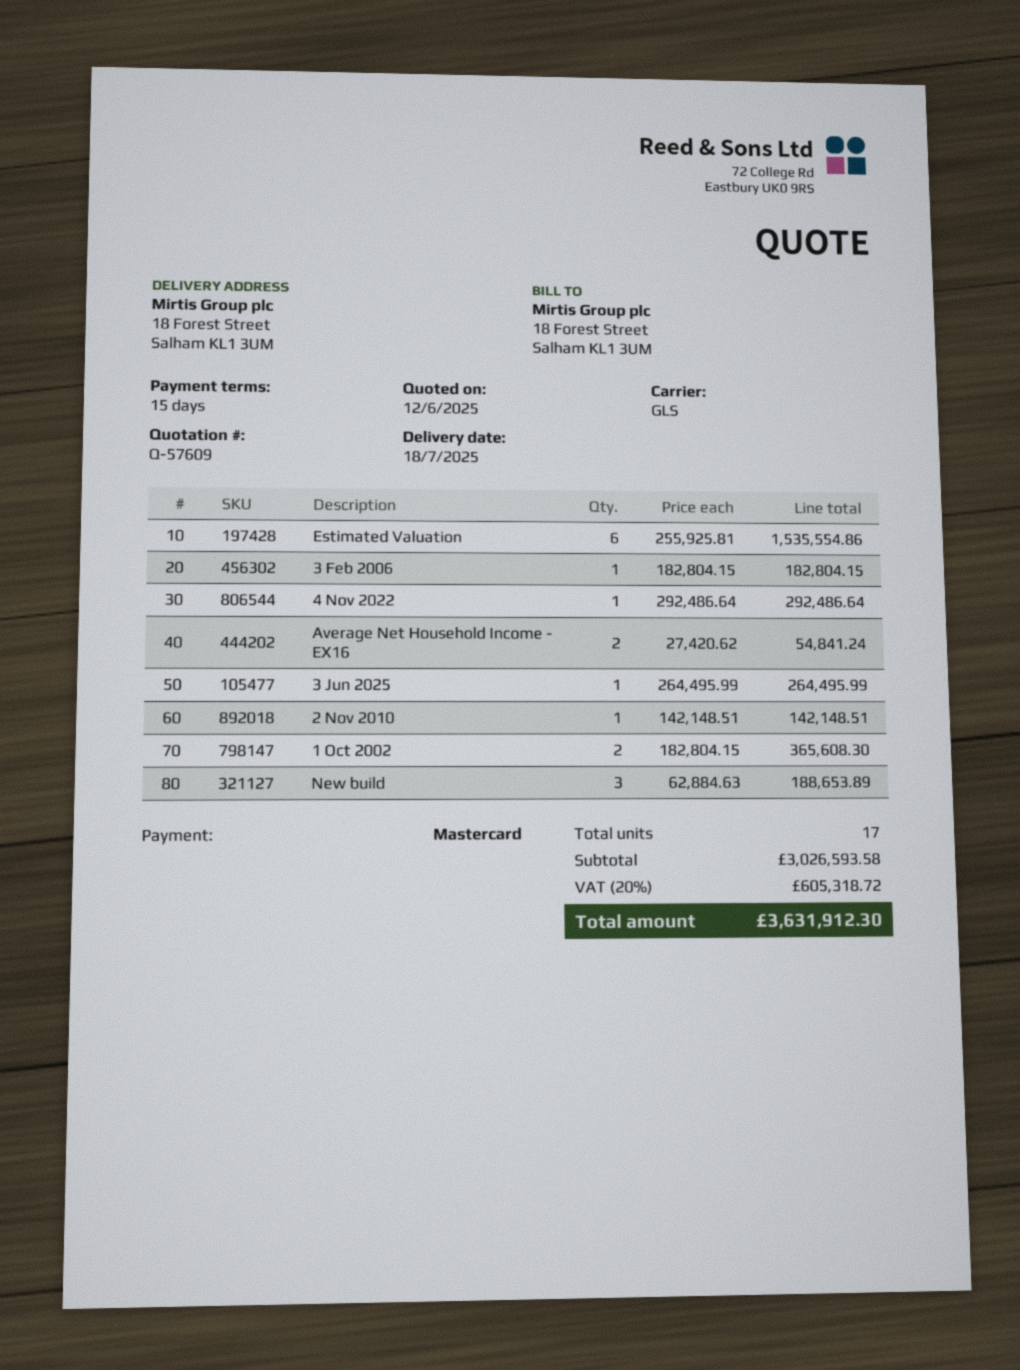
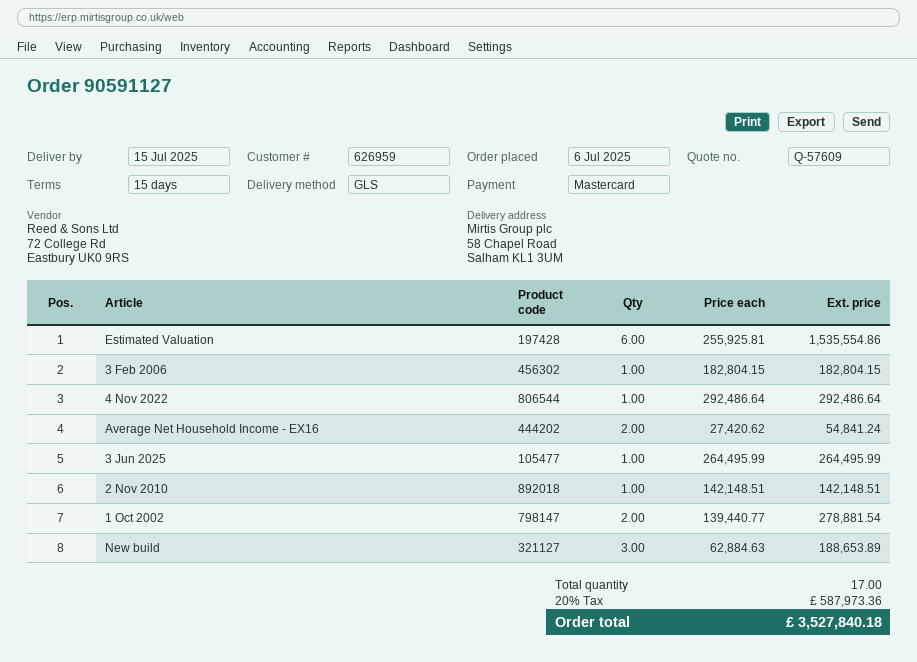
delivery date: 2025-07-18 -> 2025-07-15
ship to: 18 Forest Street, Salham KL1 3UM -> 58 Chapel Road, Salham KL1 3UM
1 Oct 2002: 2 x 182804.15 = 365608.30 -> 2 x 139440.77 = 278881.54
tax: 20% = 605318.72 -> 20% = 587973.36
total: 3631912.30 -> 3527840.18

